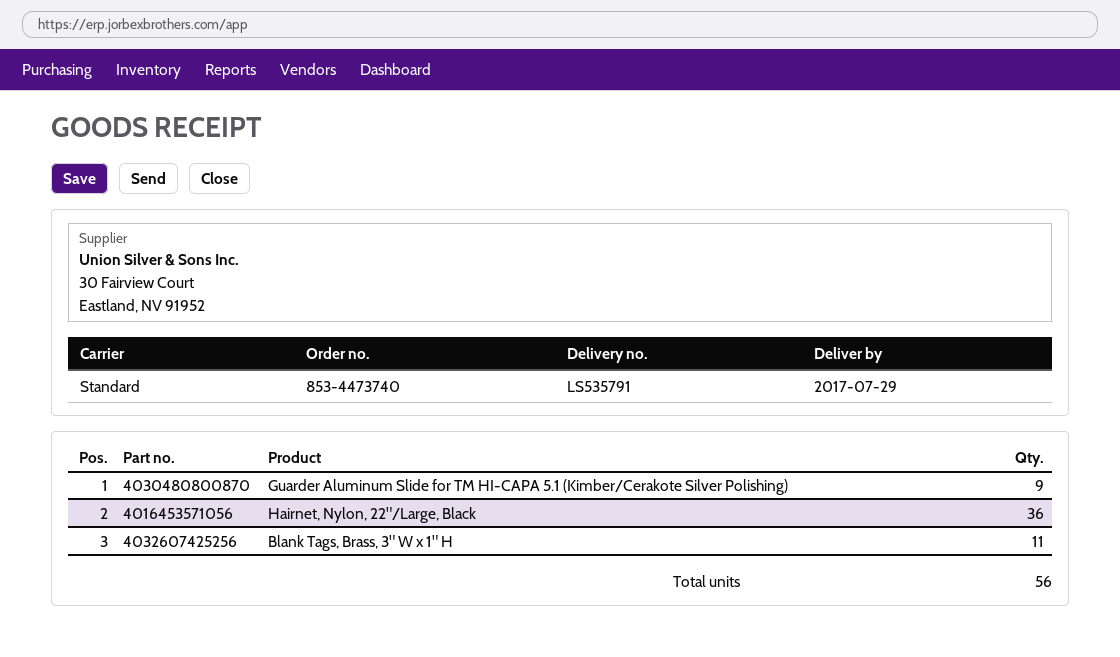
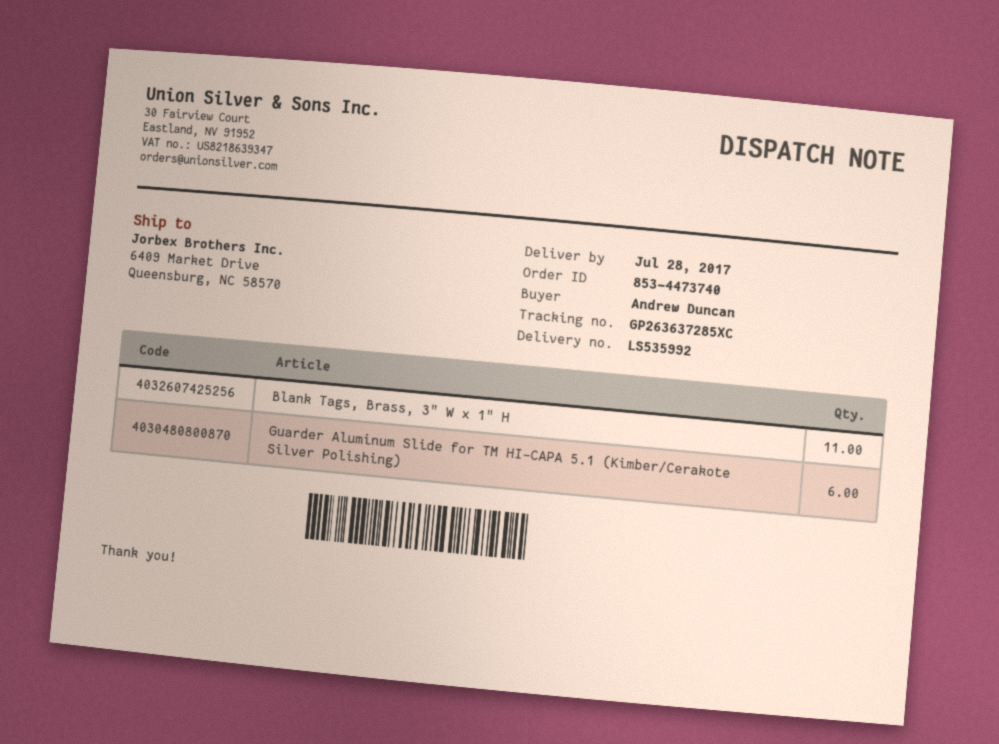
delivery note number: LS535791 -> LS535992
delivery date: 2017-07-29 -> 2017-07-28
Guarder Aluminum Slide for TM HI-CAPA 5.1 (Kimber/Cerakote Silver Polishing): 9 -> 6
Hairnet, Nylon, 22"/Large, Black: 36 -> none

